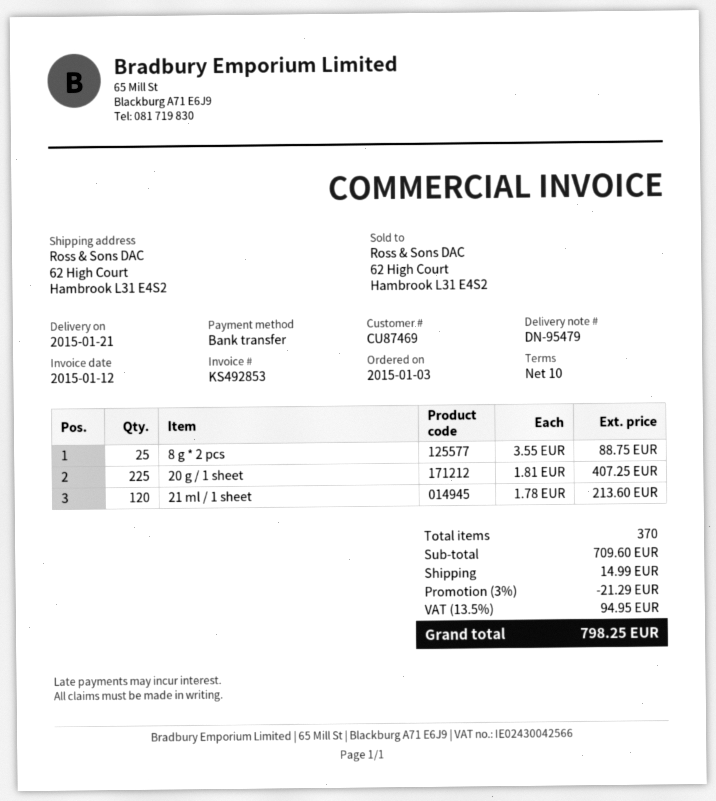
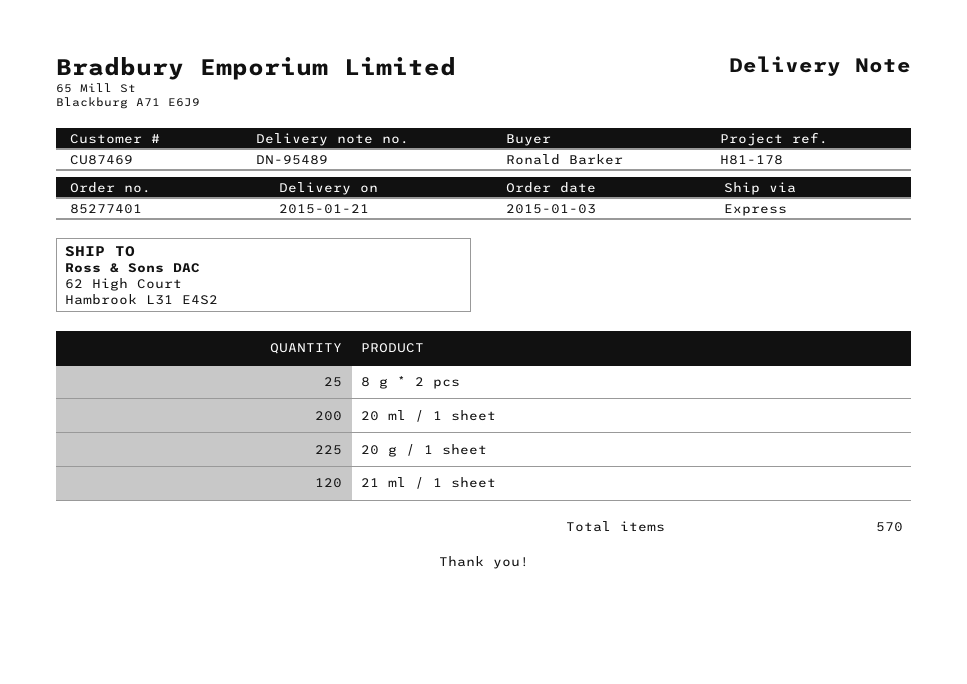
delivery note number: DN-95479 -> DN-95489
20 ml / 1 sheet: none -> 200
total quantity: 370 -> 570

